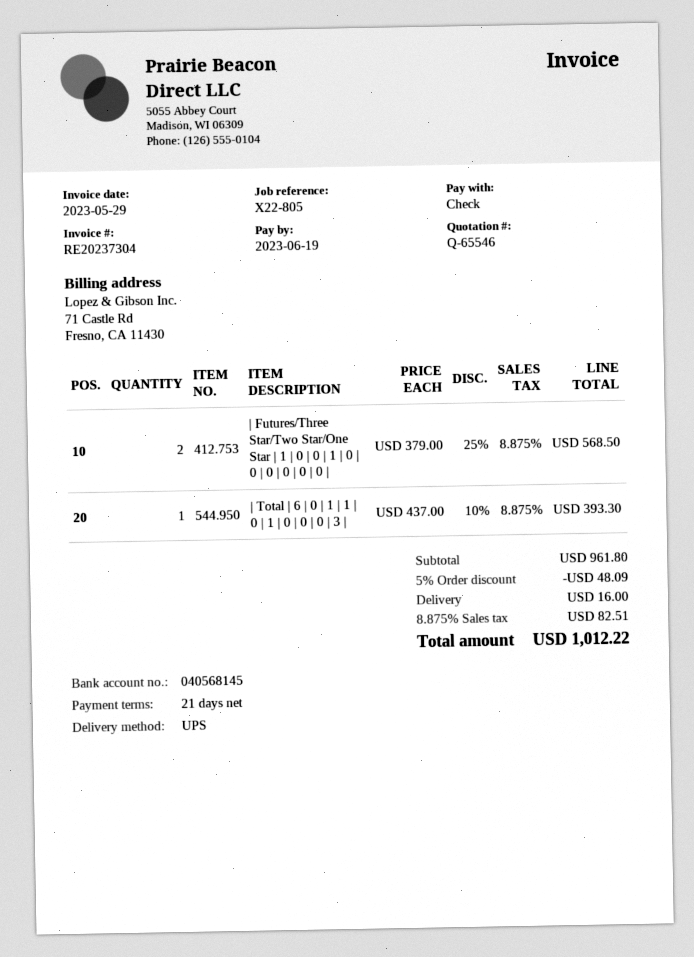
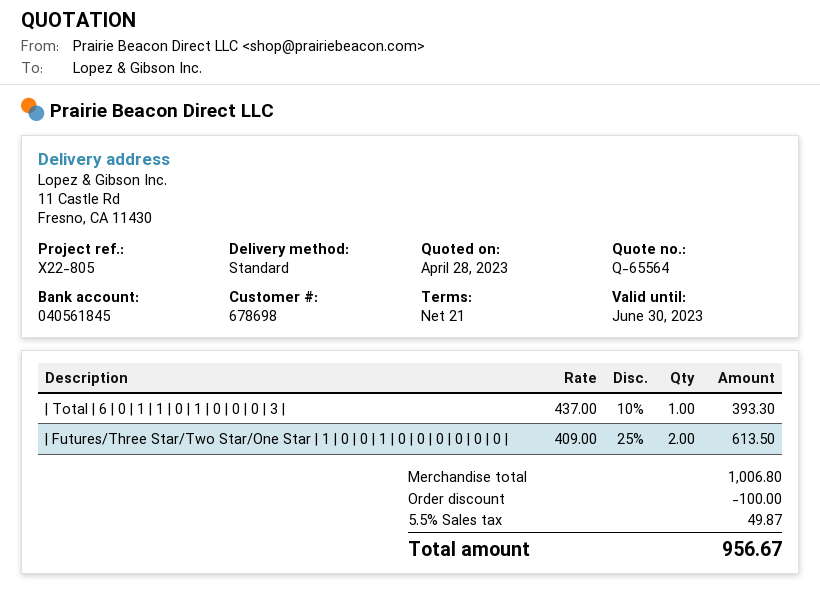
quote number: Q-65546 -> Q-65564
bank account: 040568145 -> 040561845
shipping method: UPS -> standard
| Futures/Three Star/Two Star/One Star | 1 | 0 | 0 | 1 | 0 | 0 | 0 | 0 | 0 | 0 |: 2 x 379.00 - 25% = 568.50 -> 2 x 409.00 - 25% = 613.50
subtotal: 961.80 -> 1006.80
discount: 48.09 -> 100.00
shipping: 16.00 -> none
tax: 8.875% = 82.51 -> 5.5% = 49.87
total: 1012.22 -> 956.67

